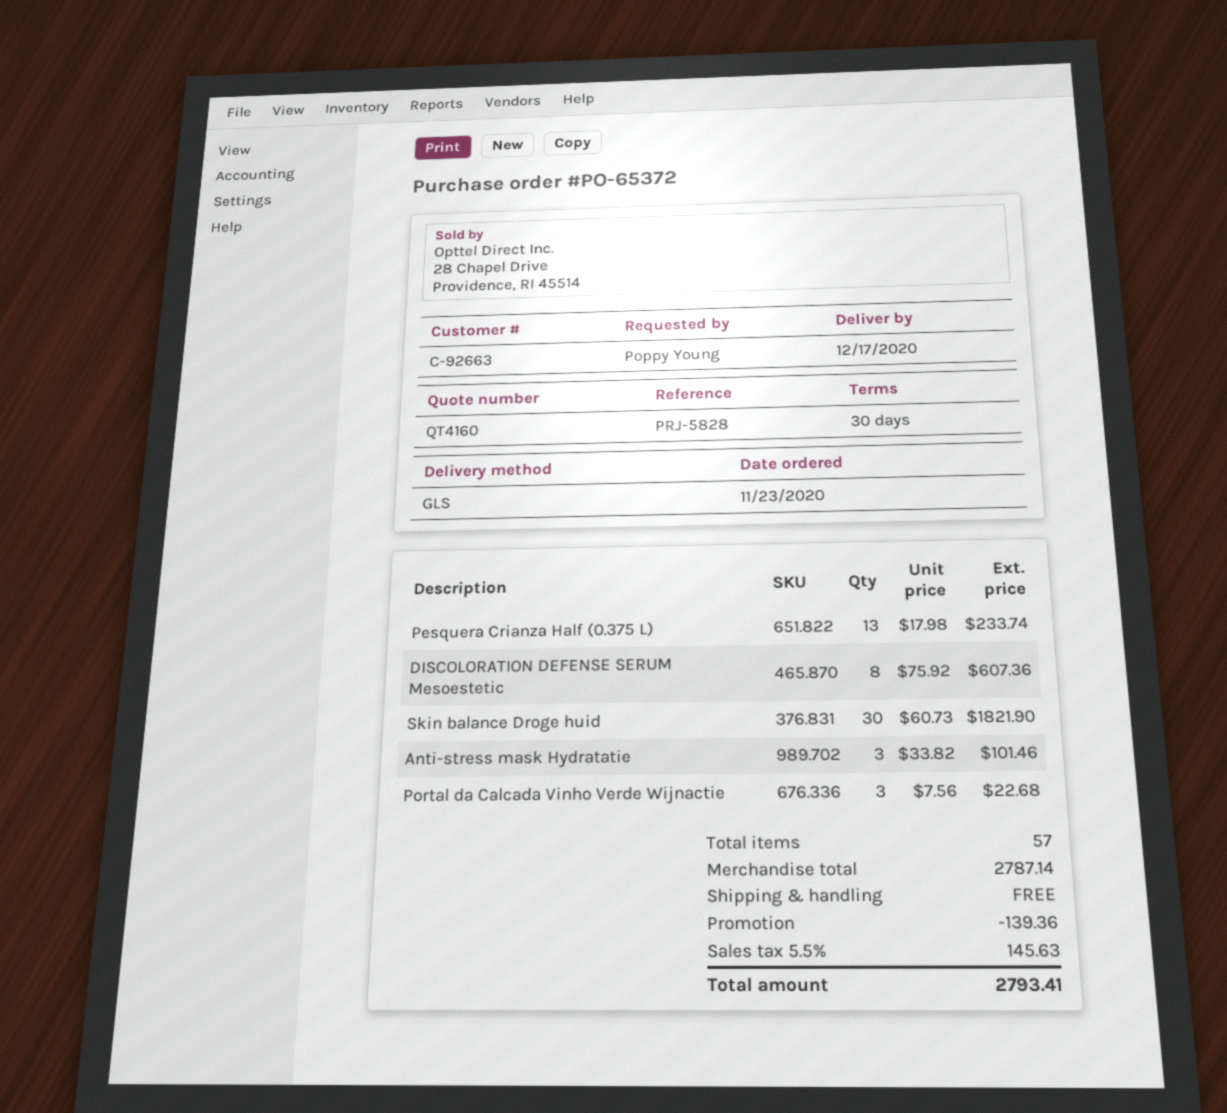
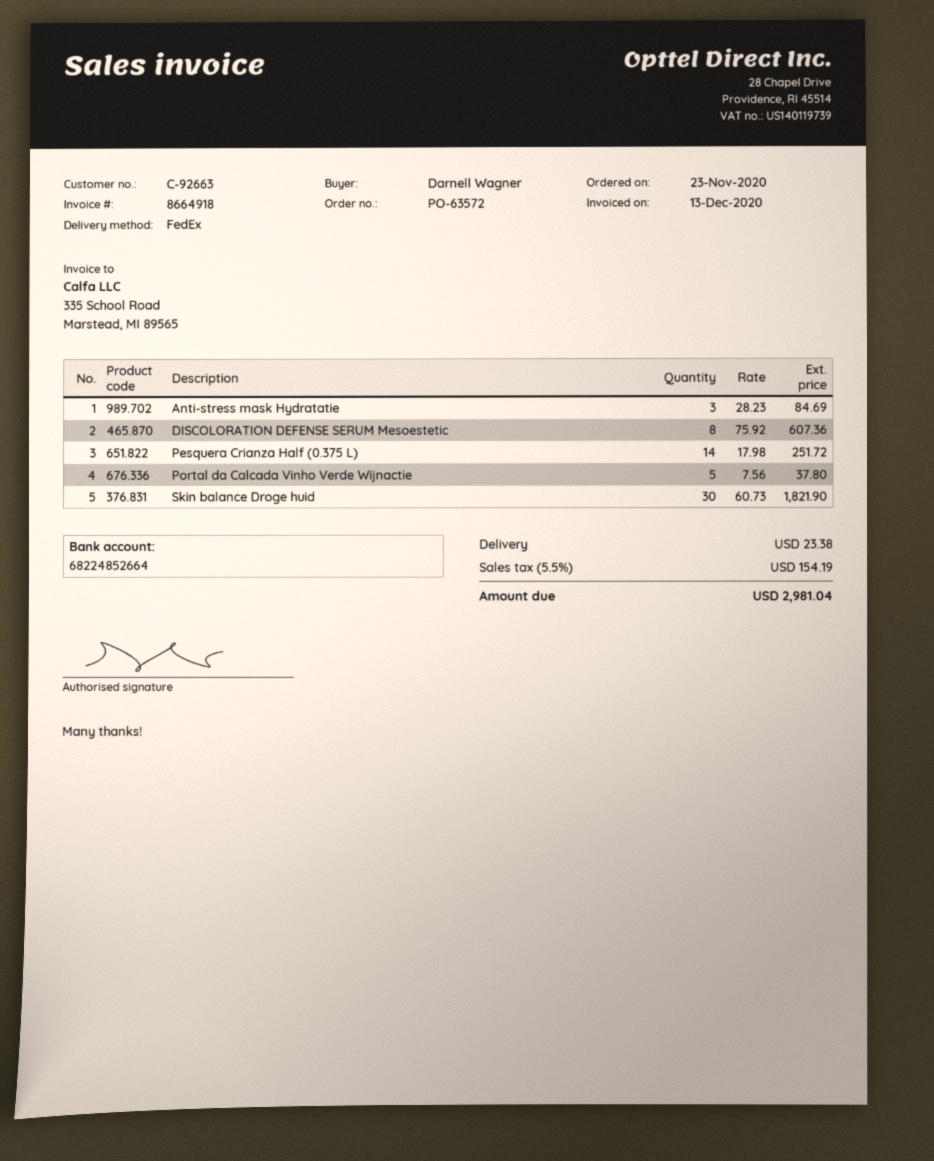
order number: PO-65372 -> PO-63572
ordered by: Poppy Young -> Darnell Wagner
shipping method: GLS -> FedEx
Pesquera Crianza Half (0.375 L): 13 x 17.98 = 233.74 -> 14 x 17.98 = 251.72
Anti-stress mask Hydratatie: 3 x 33.82 = 101.46 -> 3 x 28.23 = 84.69
Portal da Calcada Vinho Verde Wijnactie: 3 x 7.56 = 22.68 -> 5 x 7.56 = 37.80
discount: 139.36 -> none
shipping: 0.00 -> 23.38
tax: 5.5% = 145.63 -> 5.5% = 154.19
total: 2793.41 -> 2981.04

